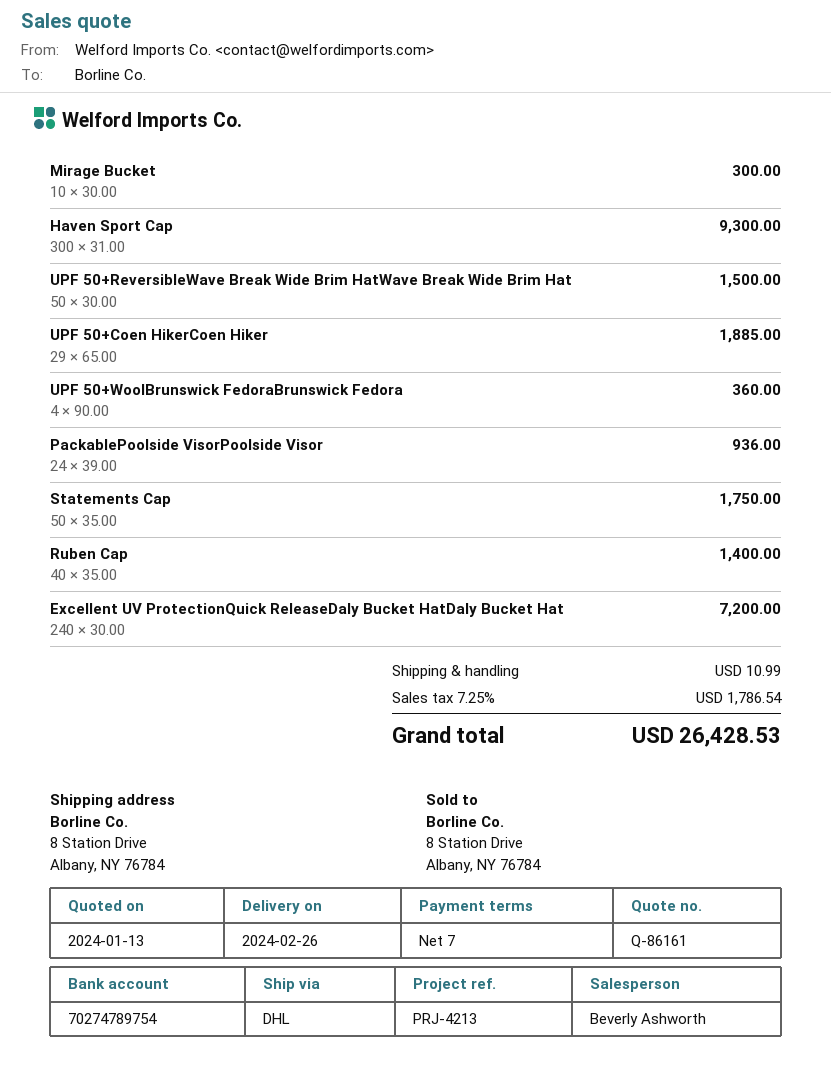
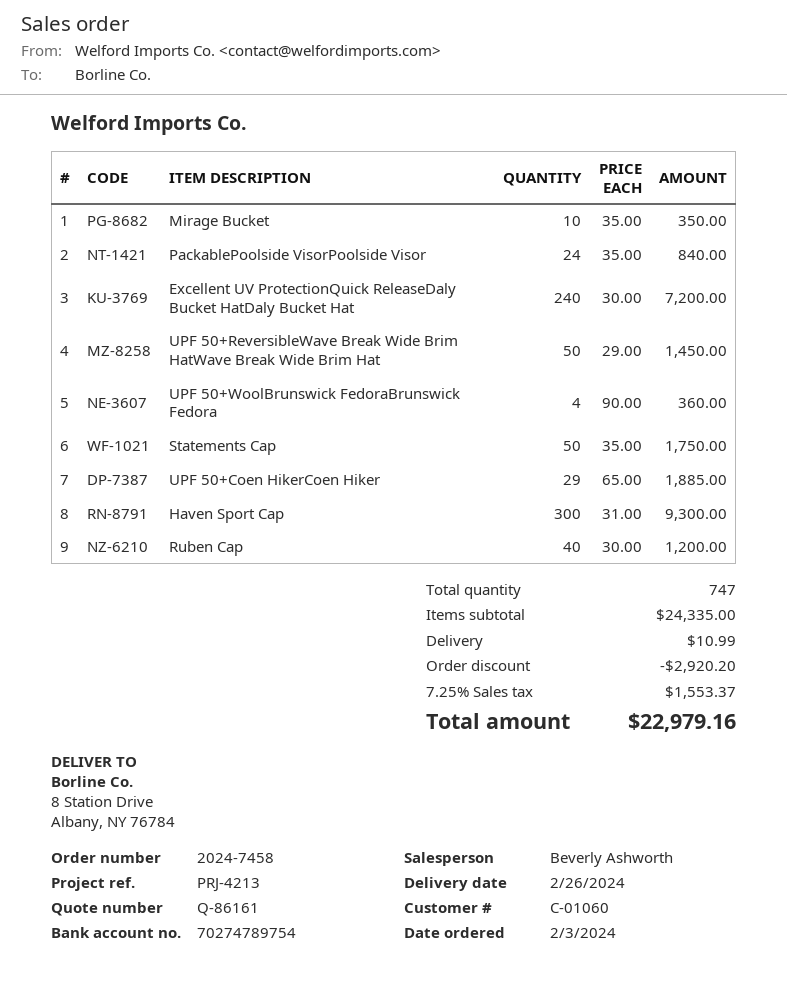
Mirage Bucket: 10 x 30.00 = 300.00 -> 10 x 35.00 = 350.00
UPF 50+ReversibleWave Break Wide Brim HatWave Break Wide Brim Hat: 50 x 30.00 = 1500.00 -> 50 x 29.00 = 1450.00
PackablePoolside VisorPoolside Visor: 24 x 39.00 = 936.00 -> 24 x 35.00 = 840.00
Ruben Cap: 40 x 35.00 = 1400.00 -> 40 x 30.00 = 1200.00
discount: none -> 2920.20
tax: 7.25% = 1786.54 -> 7.25% = 1553.37
total: 26428.53 -> 22979.16

